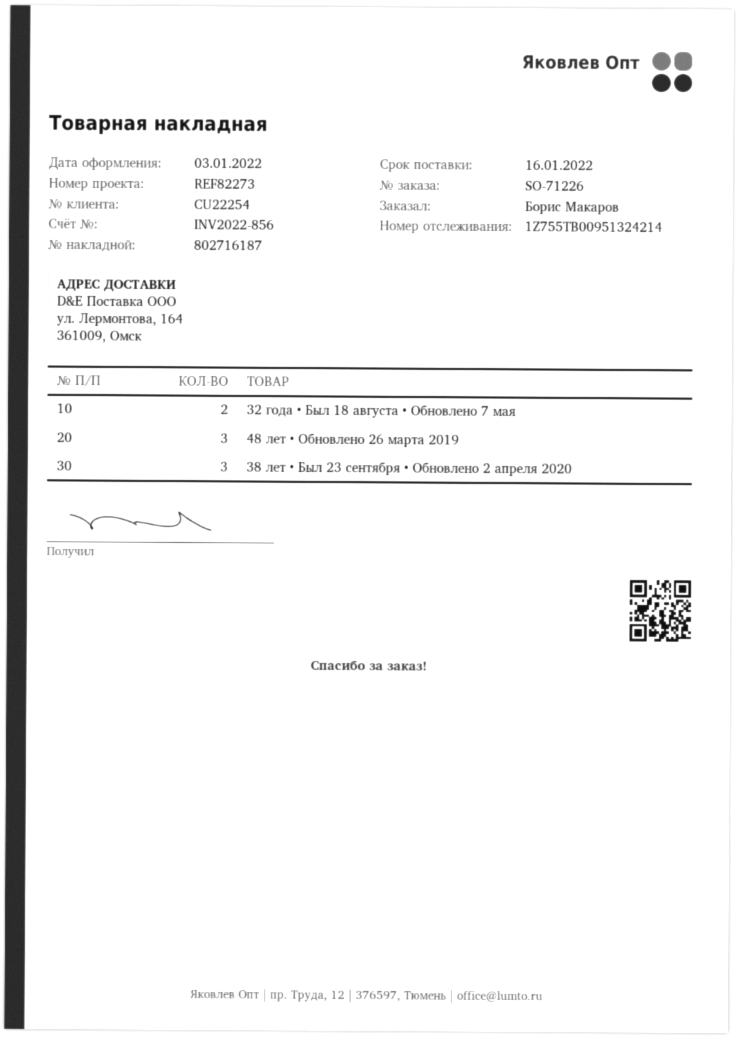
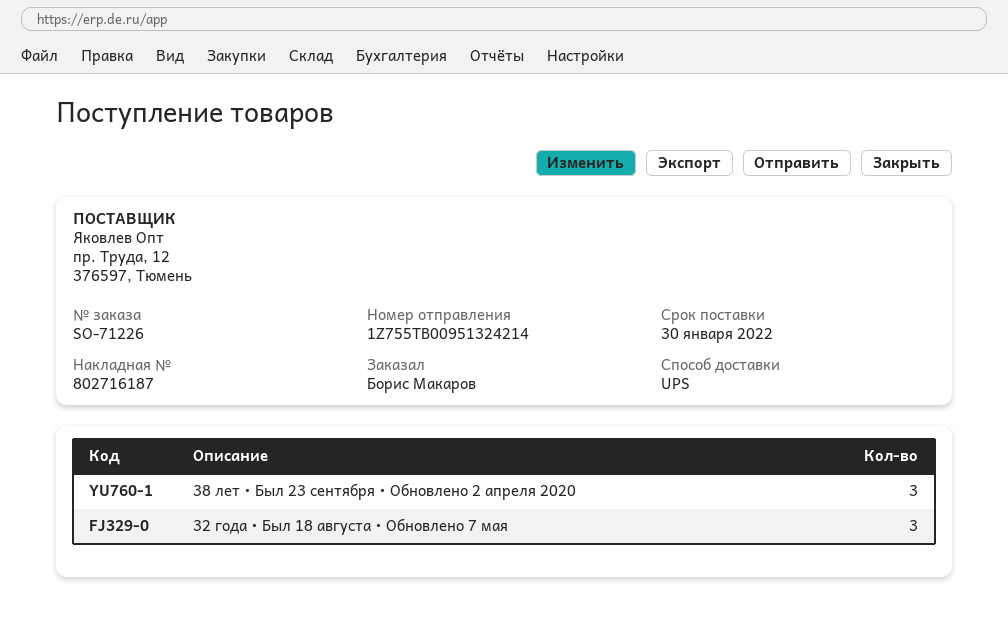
delivery date: 2022-01-16 -> 2022-01-30
32 года • Был 18 августа • Обновлено 7 мая: 2 -> 3
48 лет • Обновлено 26 марта 2019: 3 -> none

